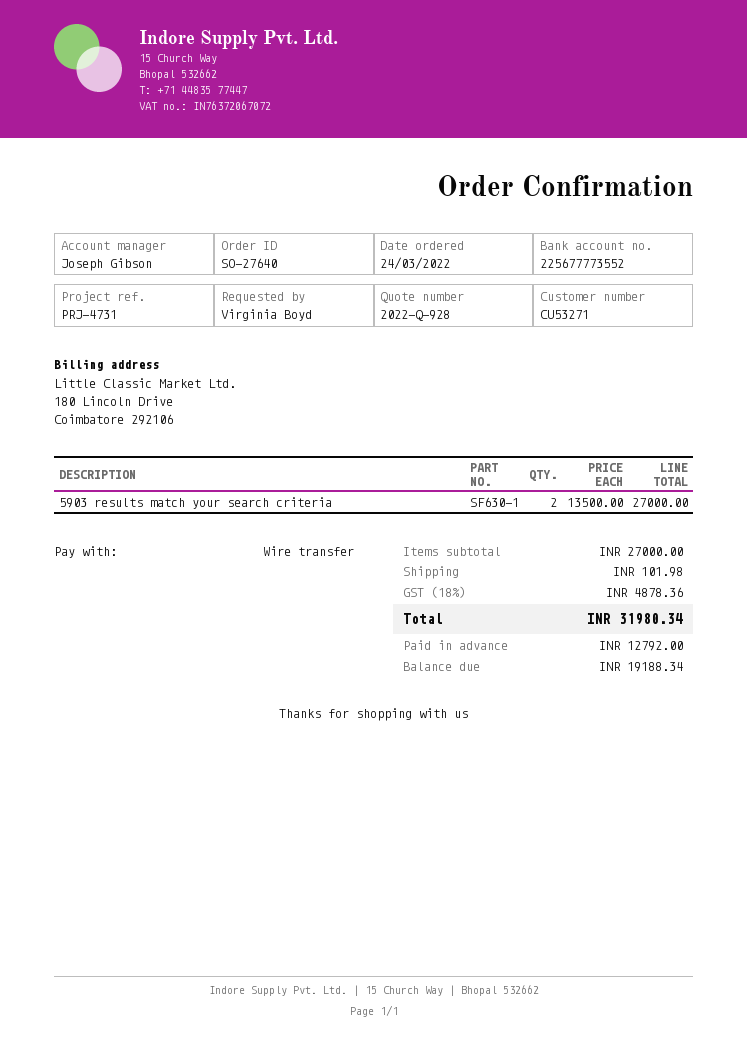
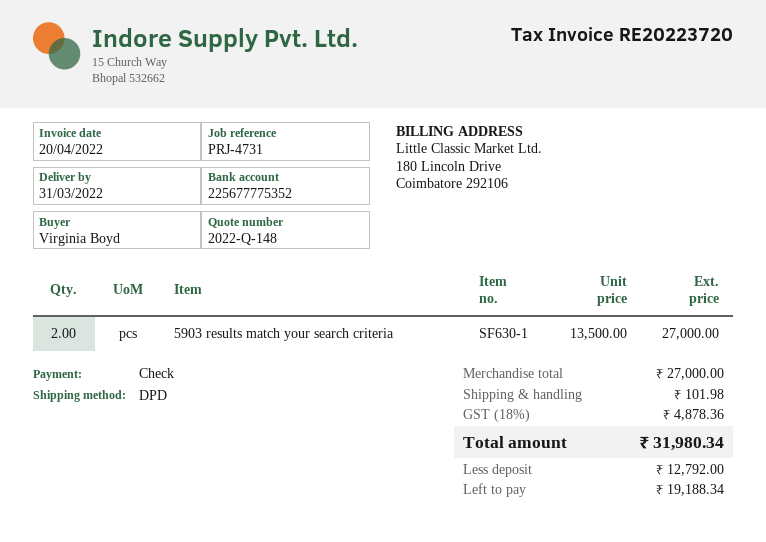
quote number: 2022-Q-928 -> 2022-Q-148
payment method: bank transfer -> cheque
bank account: 225677773552 -> 225677775352

